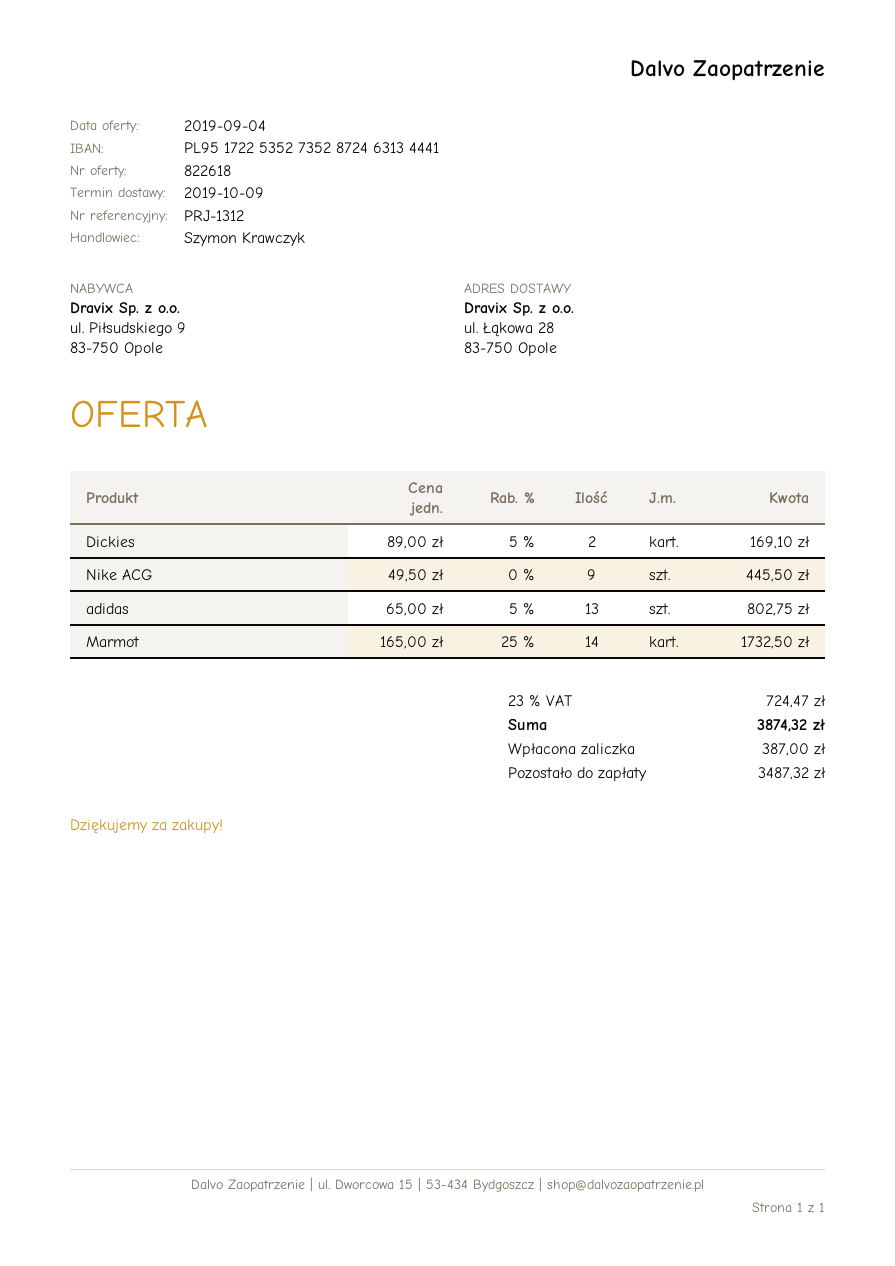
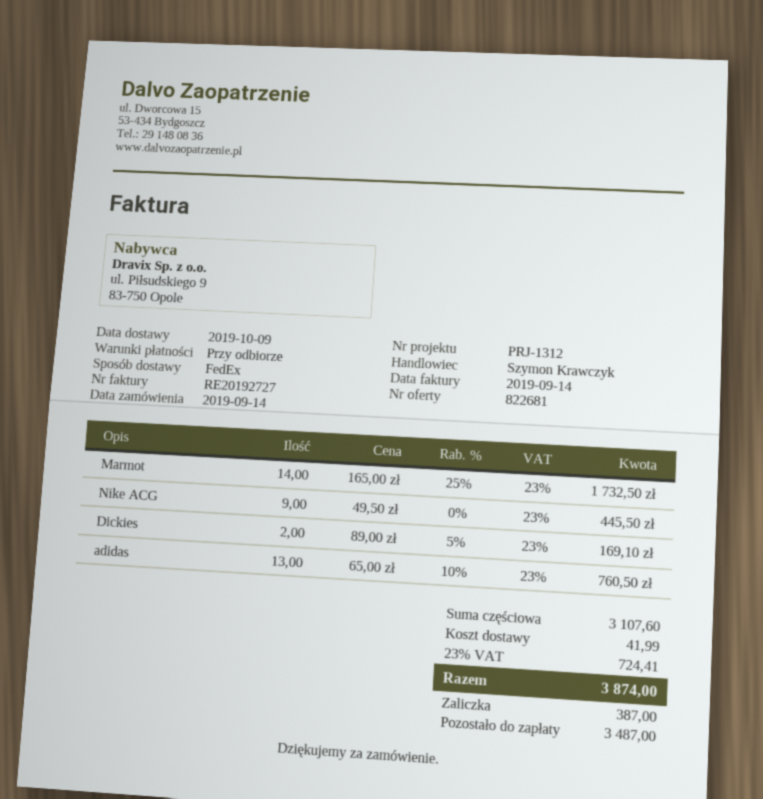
quote number: 822618 -> 822681
adidas: 13 x 65.00 - 5% = 802.75 -> 13 x 65.00 - 10% = 760.50
shipping: none -> 41.99
tax: 23% = 724.47 -> 23% = 724.41
total: 3874.32 -> 3874.00
balance: 3487.32 -> 3487.00

